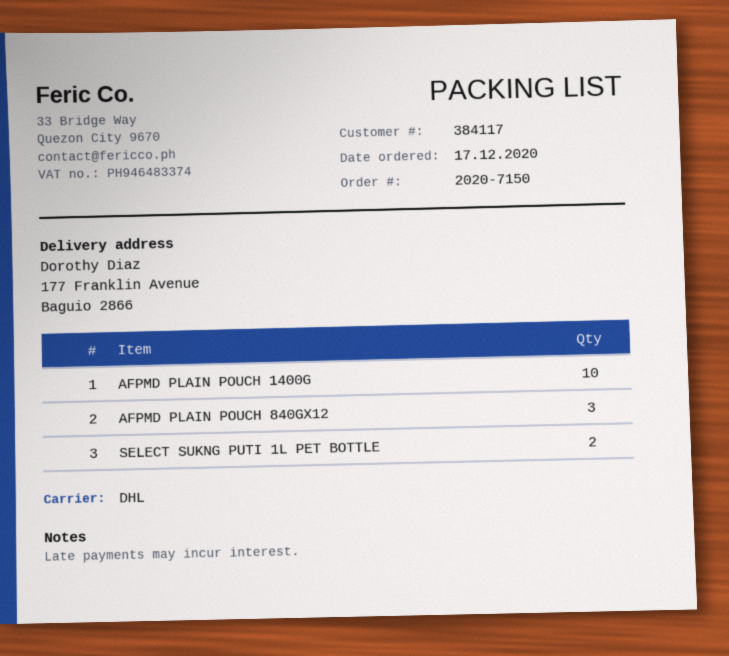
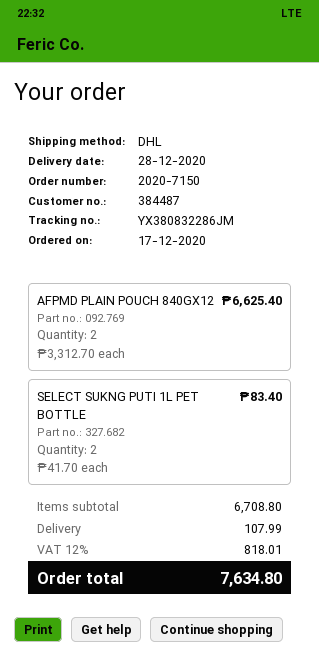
customer number: 384117 -> 384487
AFPMD PLAIN POUCH 1400G: 10 -> none
AFPMD PLAIN POUCH 840GX12: 3 -> 2

